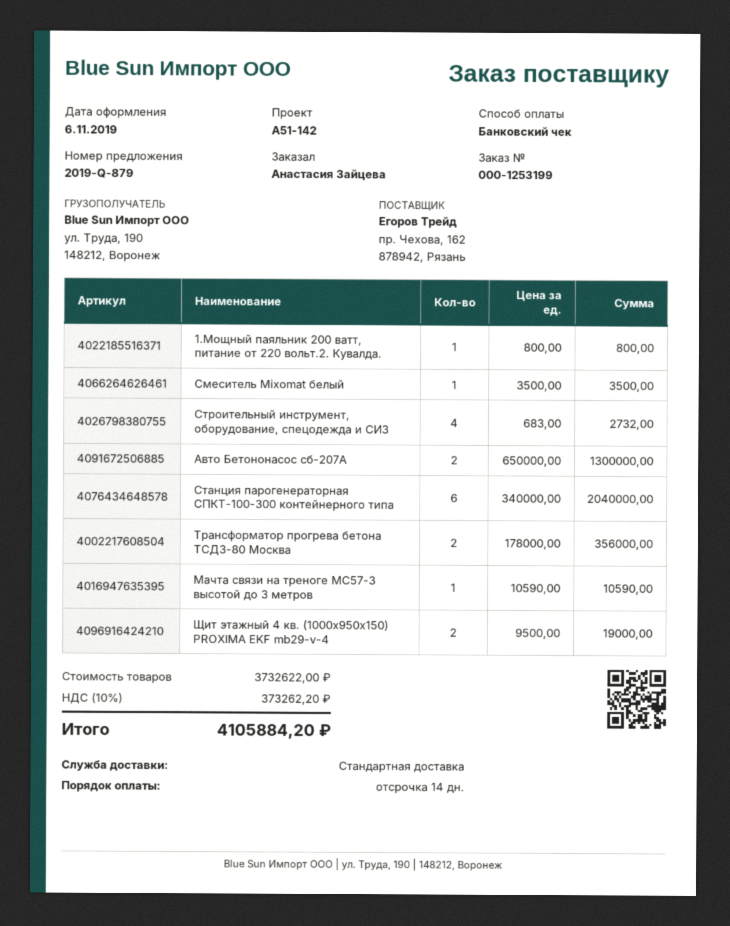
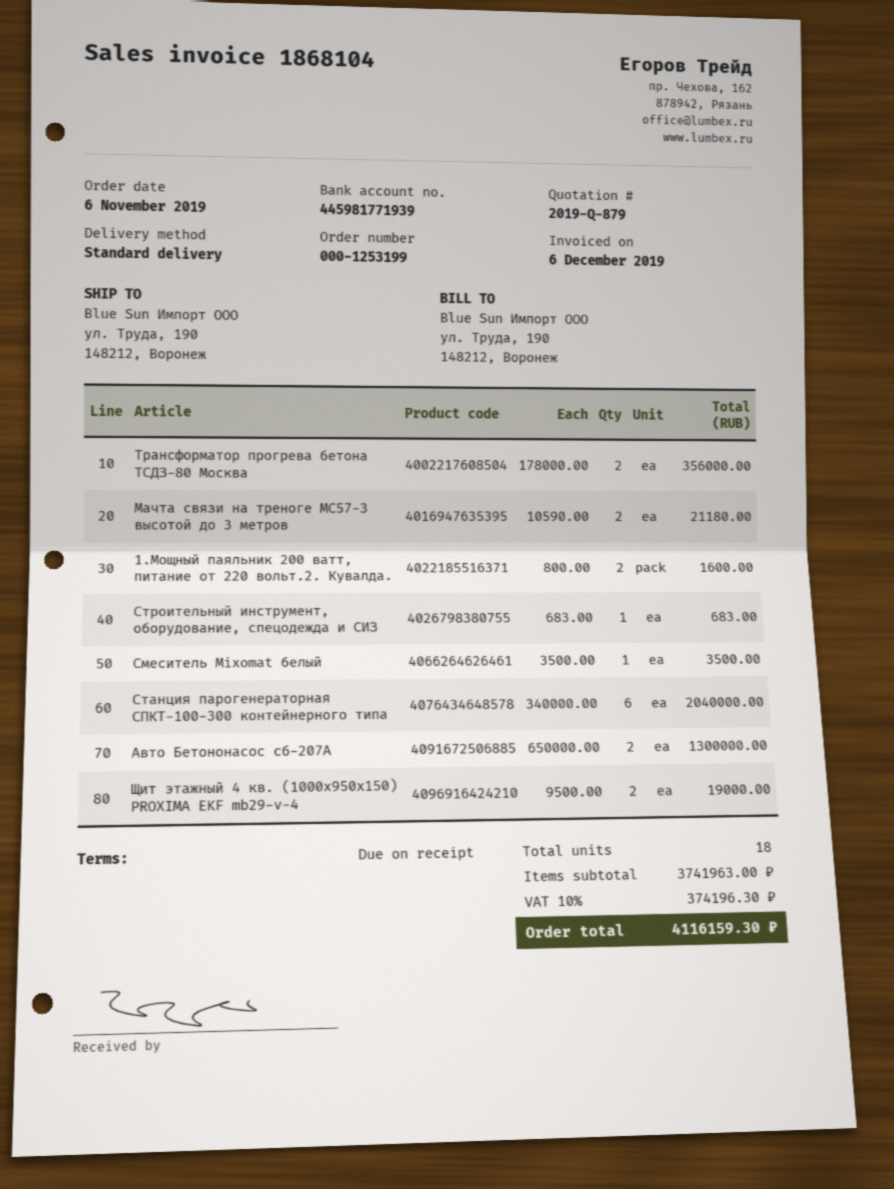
payment terms: 14 days -> on receipt
1.Мощный паяльник 200 ватт, питание от 220 вольт.2. Кувалда.: 1 x 800.00 = 800.00 -> 2 x 800.00 = 1600.00
Строительный инструмент, оборудование, спецодежда и СИЗ: 4 x 683.00 = 2732.00 -> 1 x 683.00 = 683.00
Мачта связи на треноге МС57-3 высотой до 3 метров: 1 x 10590.00 = 10590.00 -> 2 x 10590.00 = 21180.00
subtotal: 3732622.00 -> 3741963.00
tax: 10% = 373262.20 -> 10% = 374196.30
total: 4105884.20 -> 4116159.30

